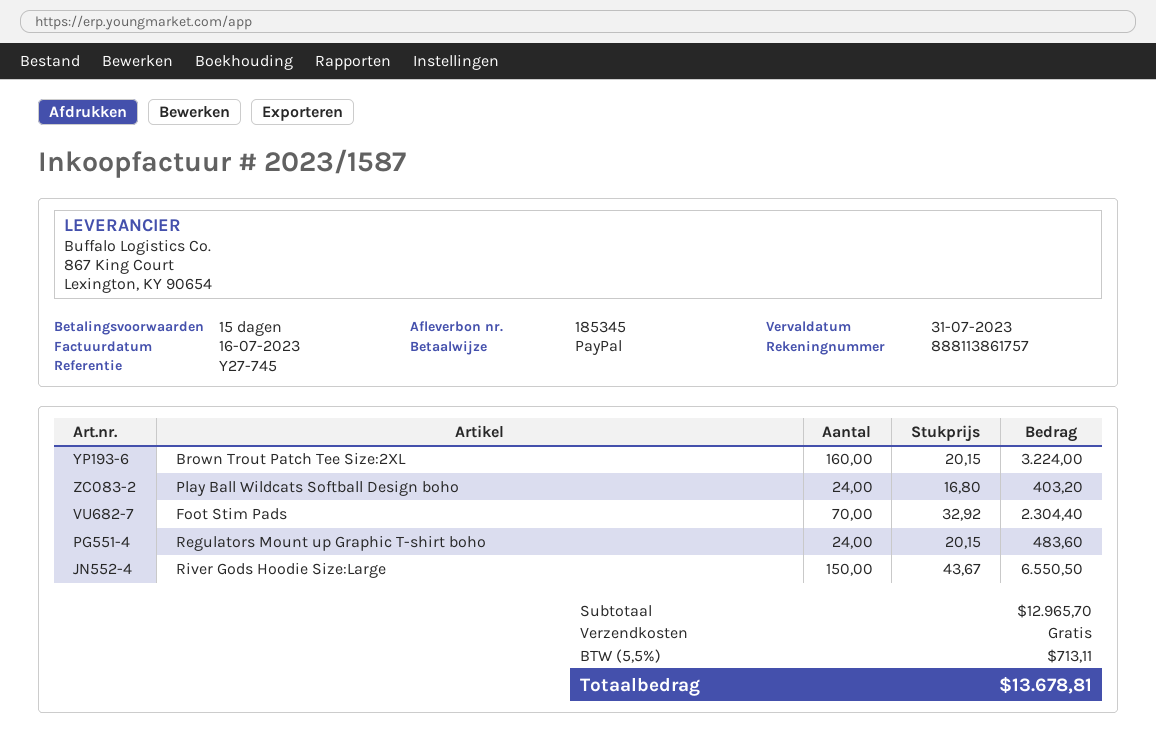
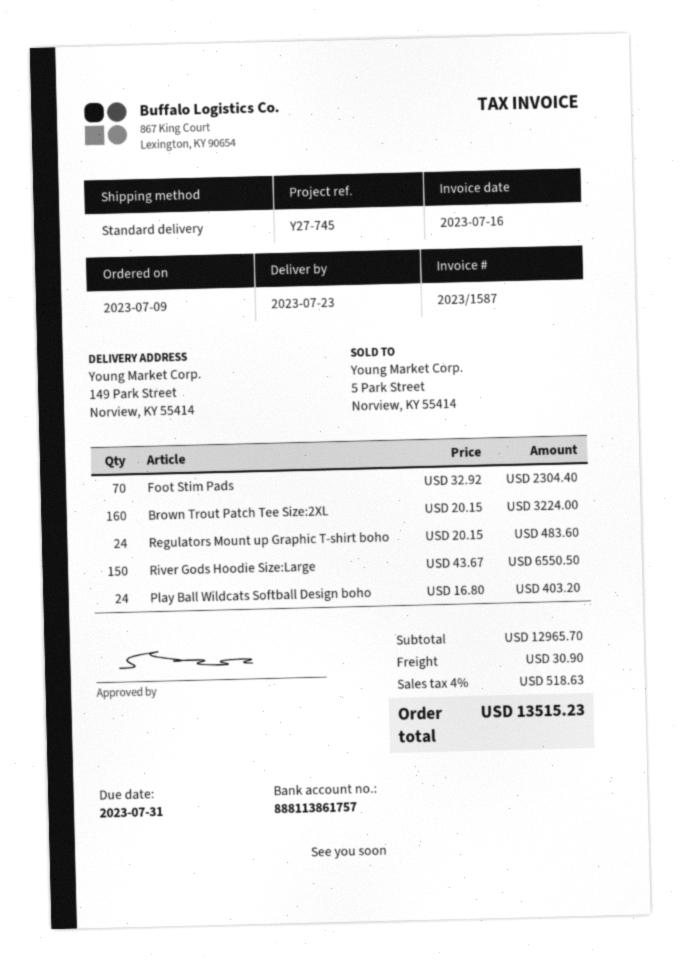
shipping: 0.00 -> 30.90
tax: 5.5% = 713.11 -> 4% = 518.63
total: 13678.81 -> 13515.23

